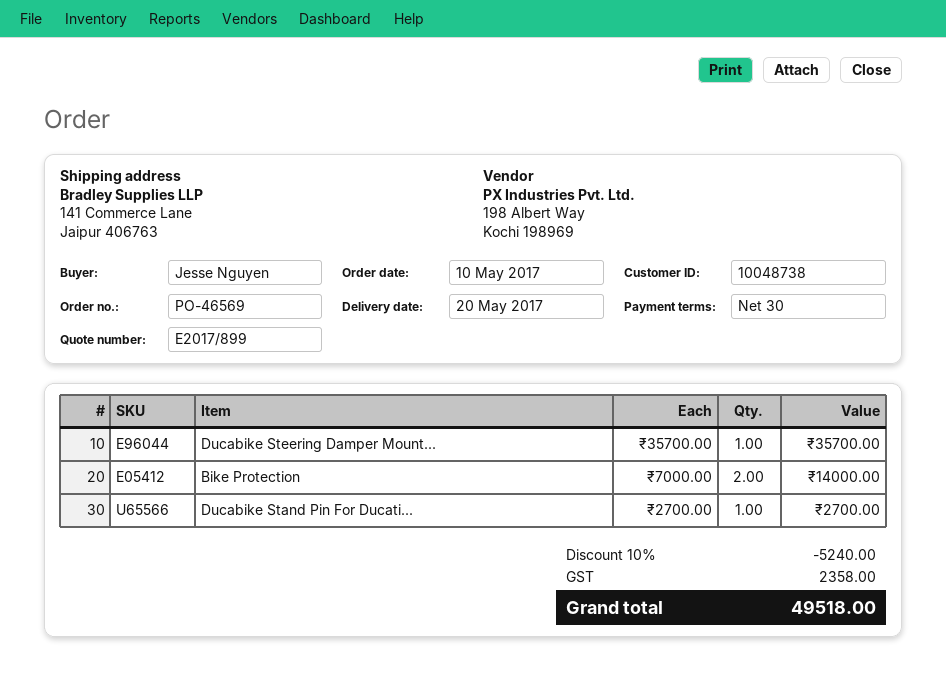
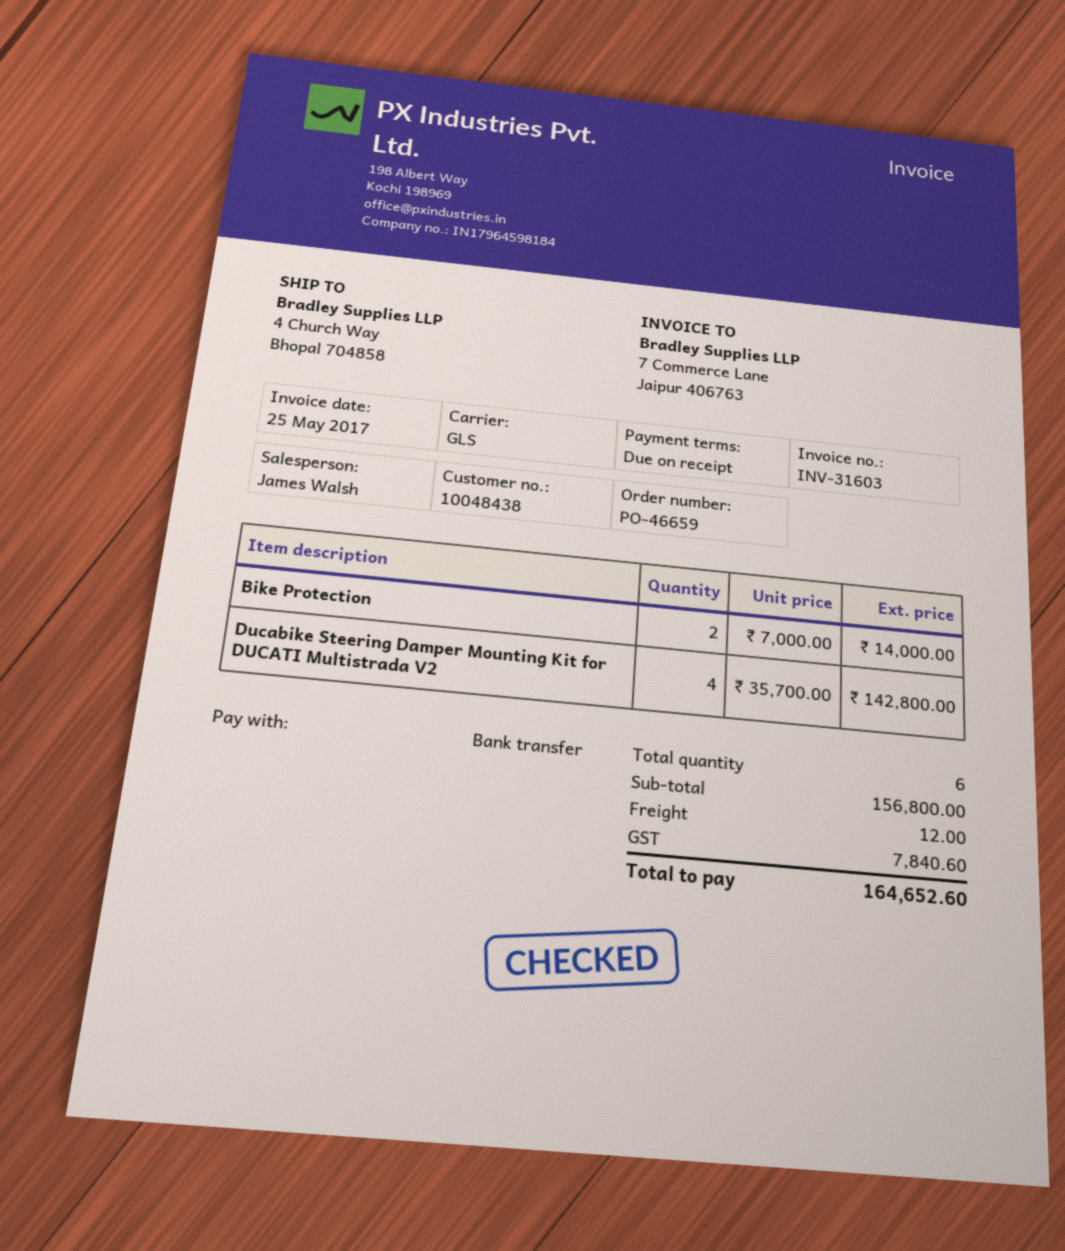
order number: PO-46569 -> PO-46659
payment terms: 30 days -> on receipt
customer number: 10048738 -> 10048438
ship to: 141 Commerce Lane, Jaipur 406763 -> 4 Church Way, Bhopal 704858
Ducabike Steering Damper Mount...: 1 x 35700.00 = 35700.00 -> 4 x 35700.00 = 142800.00
Ducabike Stand Pin For Ducati...: 1 x 2700.00 = 2700.00 -> none
discount: 10% = 5240.00 -> none
shipping: none -> 12.00
tax: 2358.00 -> 7840.60
total: 49518.00 -> 164652.60

